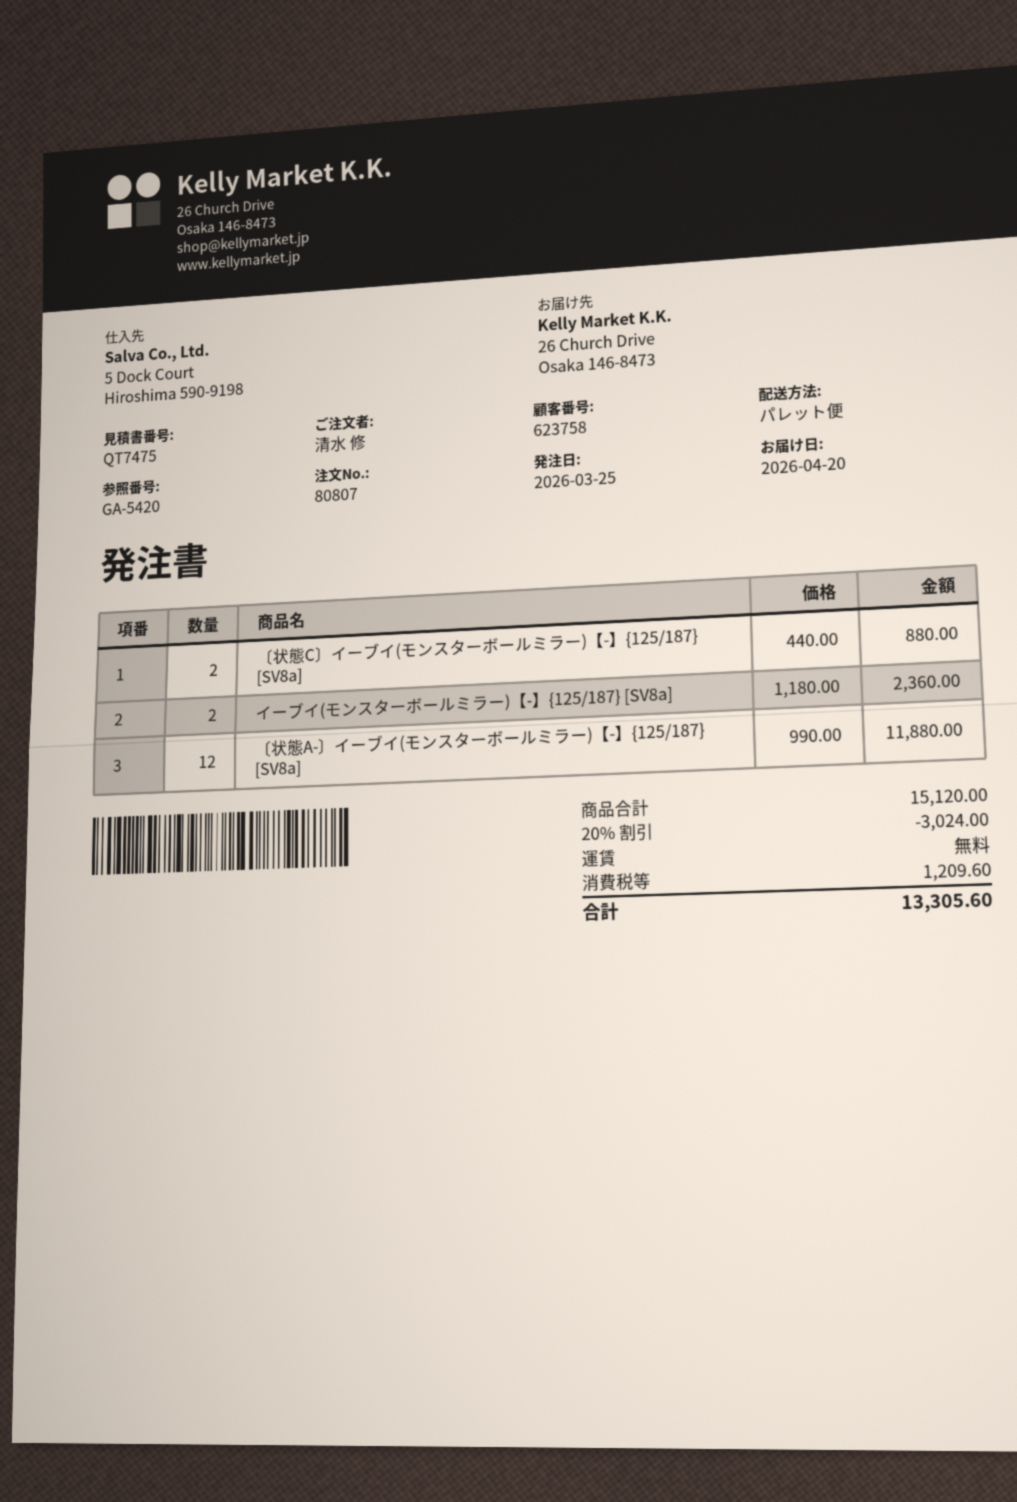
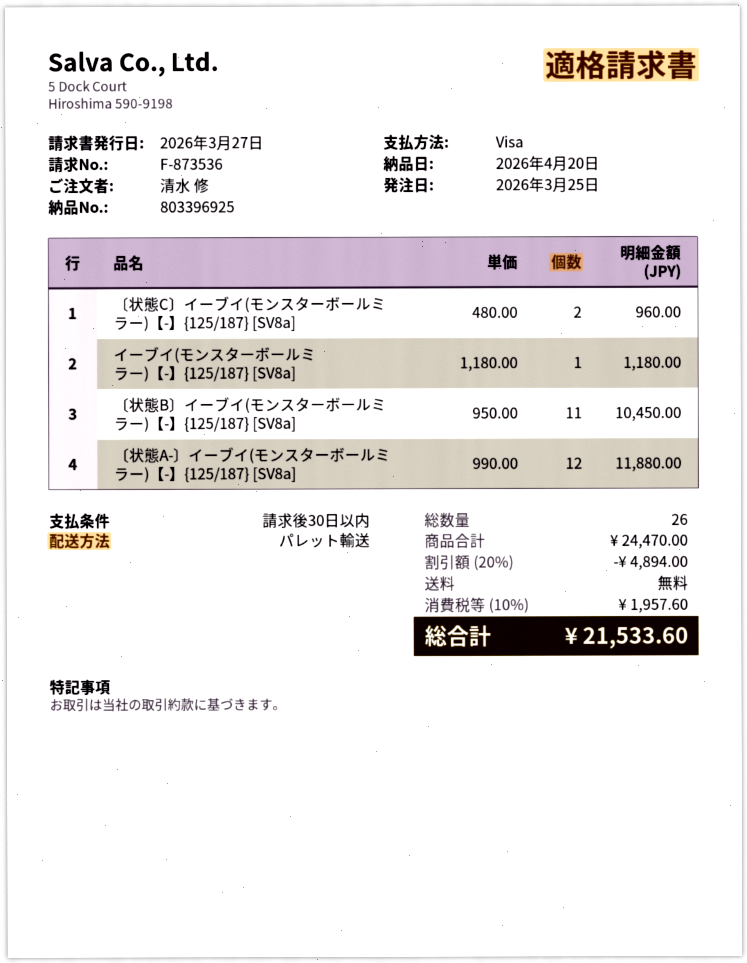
〔状態C〕イーブイ(モンスターボールミラー)【-】{125/187} [SV8a]: 2 x 440.00 = 880.00 -> 2 x 480.00 = 960.00
イーブイ(モンスターボールミラー)【-】{125/187} [SV8a]: 2 x 1180.00 = 2360.00 -> 1 x 1180.00 = 1180.00
〔状態B〕イーブイ(モンスターボールミラー)【-】{125/187} [SV8a]: none -> 11 x 950.00 = 10450.00
subtotal: 15120.00 -> 24470.00
discount: 20% = 3024.00 -> 20% = 4894.00
tax: 1209.60 -> 1957.60
total: 13305.60 -> 21533.60

